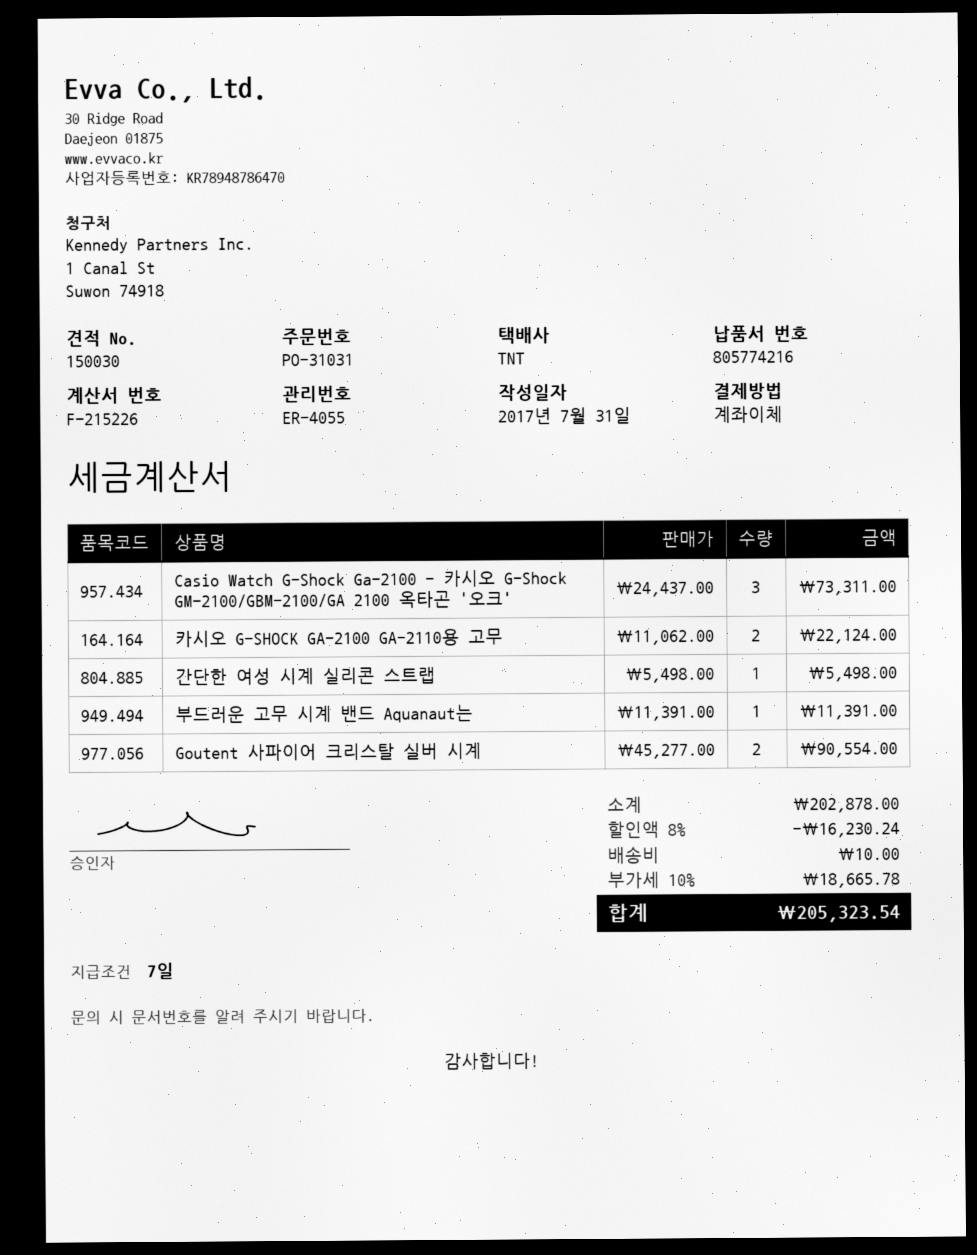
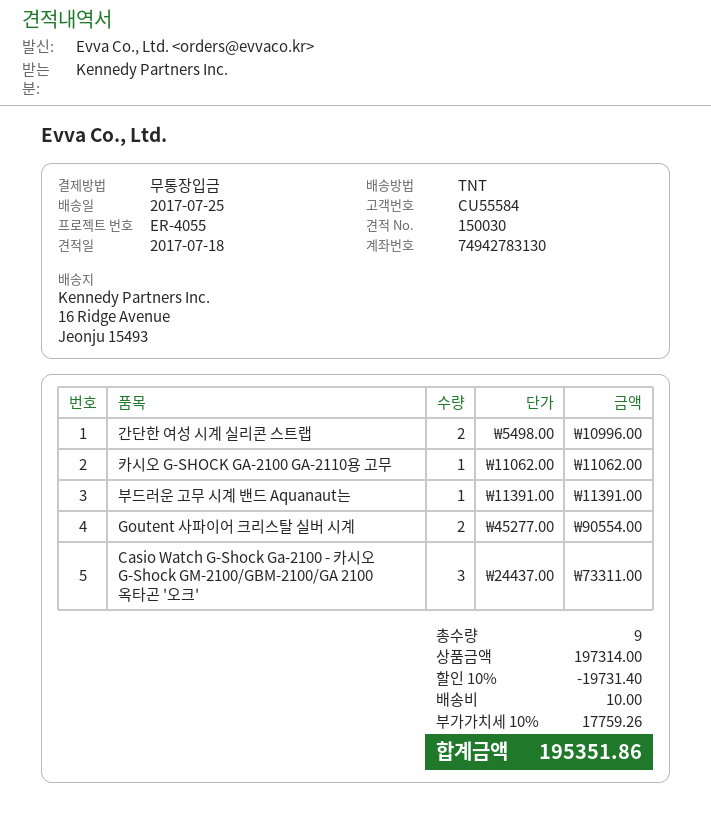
카시오 G-SHOCK GA-2100 GA-2110용 고무: 2 x 11062.00 = 22124.00 -> 1 x 11062.00 = 11062.00
간단한 여성 시계 실리콘 스트랩: 1 x 5498.00 = 5498.00 -> 2 x 5498.00 = 10996.00
subtotal: 202878.00 -> 197314.00
discount: 8% = 16230.24 -> 10% = 19731.40
tax: 10% = 18665.78 -> 10% = 17759.26
total: 205323.54 -> 195351.86

